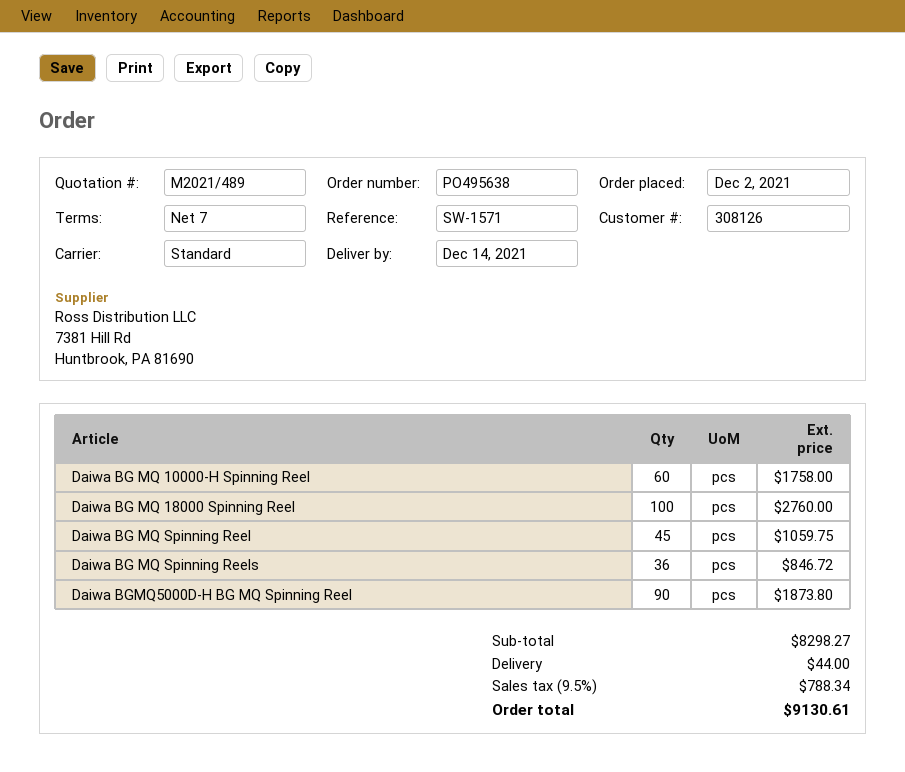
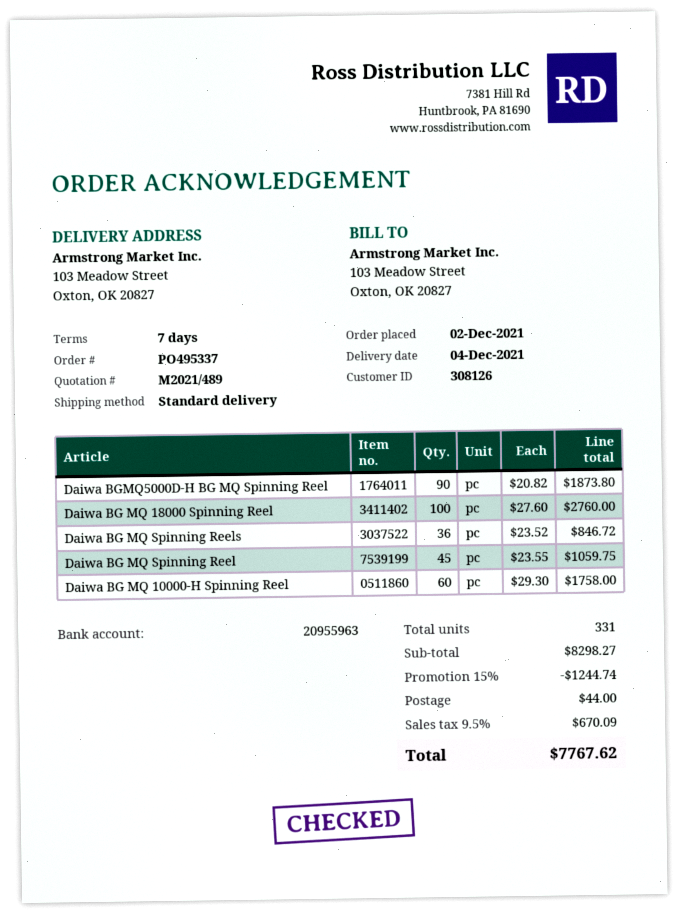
order number: PO495638 -> PO495337
delivery date: 2021-12-14 -> 2021-12-04
discount: none -> 15% = 1244.74
tax: 9.5% = 788.34 -> 9.5% = 670.09
total: 9130.61 -> 7767.62

